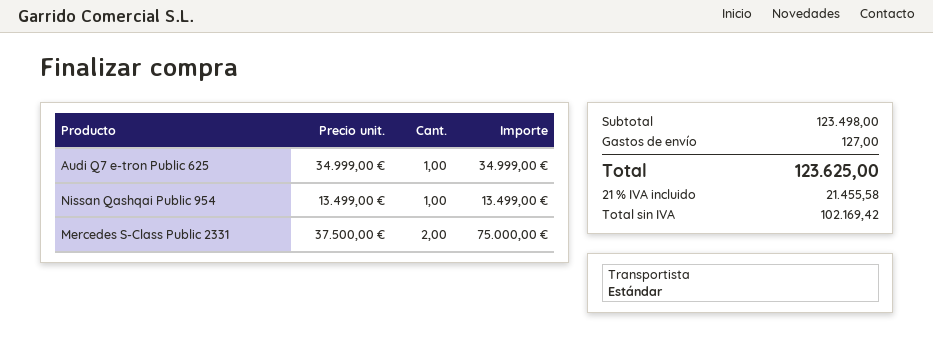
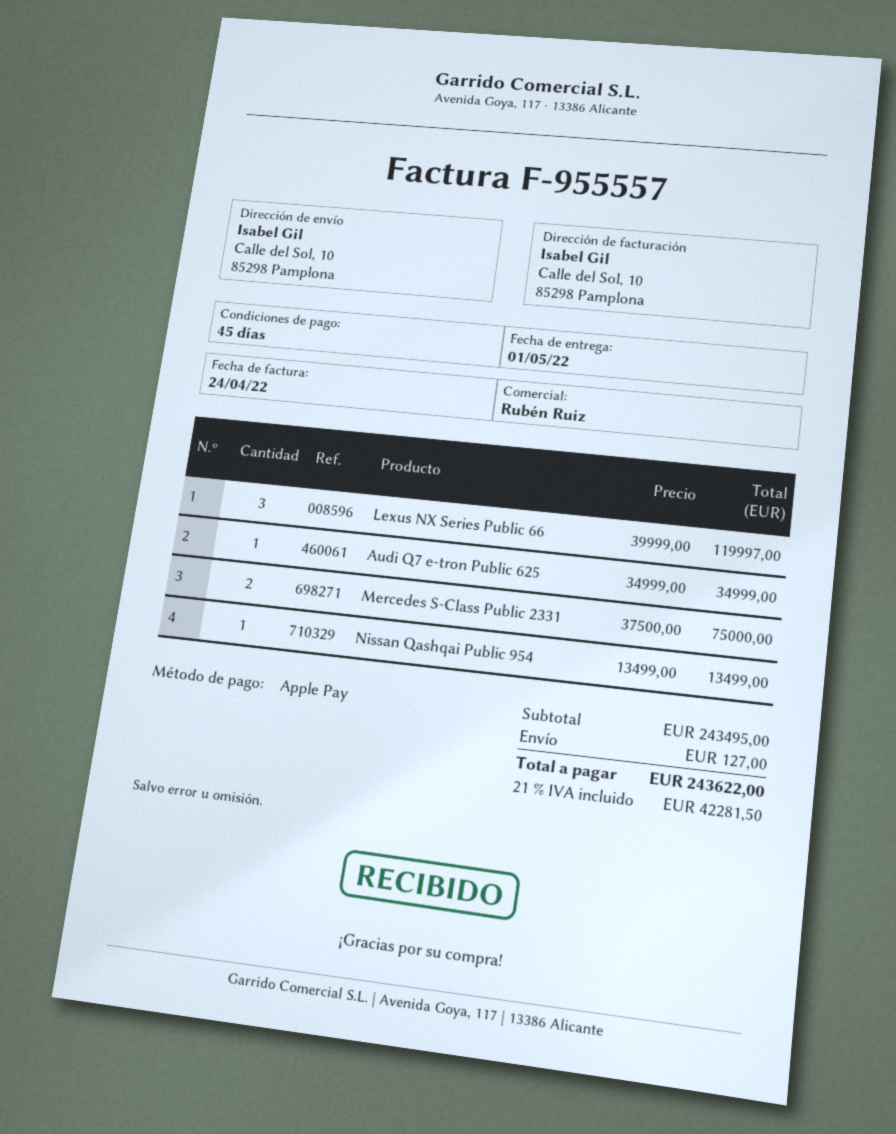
Lexus NX Series Public 66: none -> 3 x 39999.00 = 119997.00
subtotal: 123498.00 -> 243495.00
tax: 21% = 21455.58 -> 21% = 42281.50
total: 123625.00 -> 243622.00

